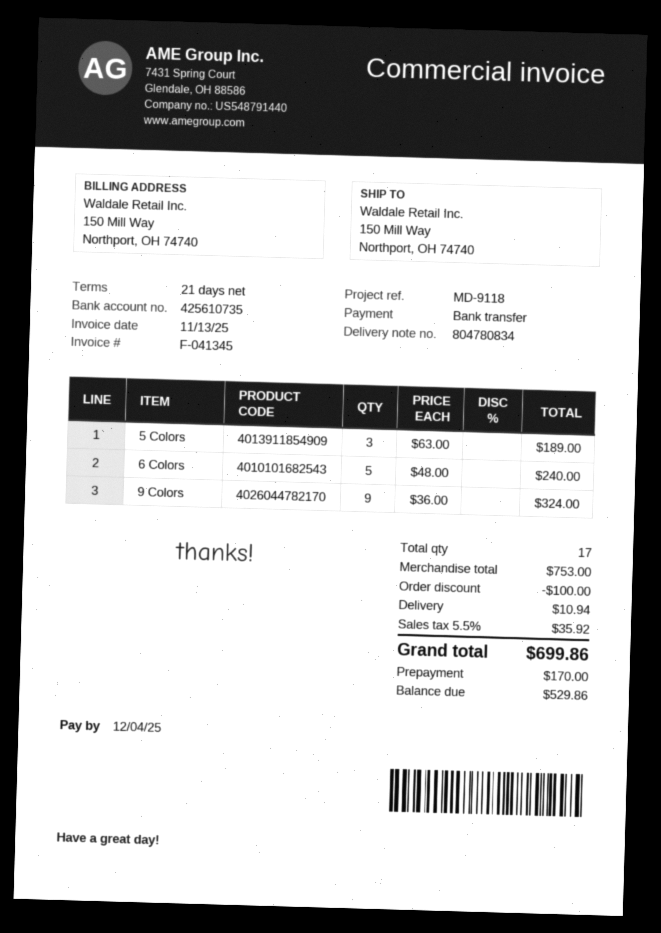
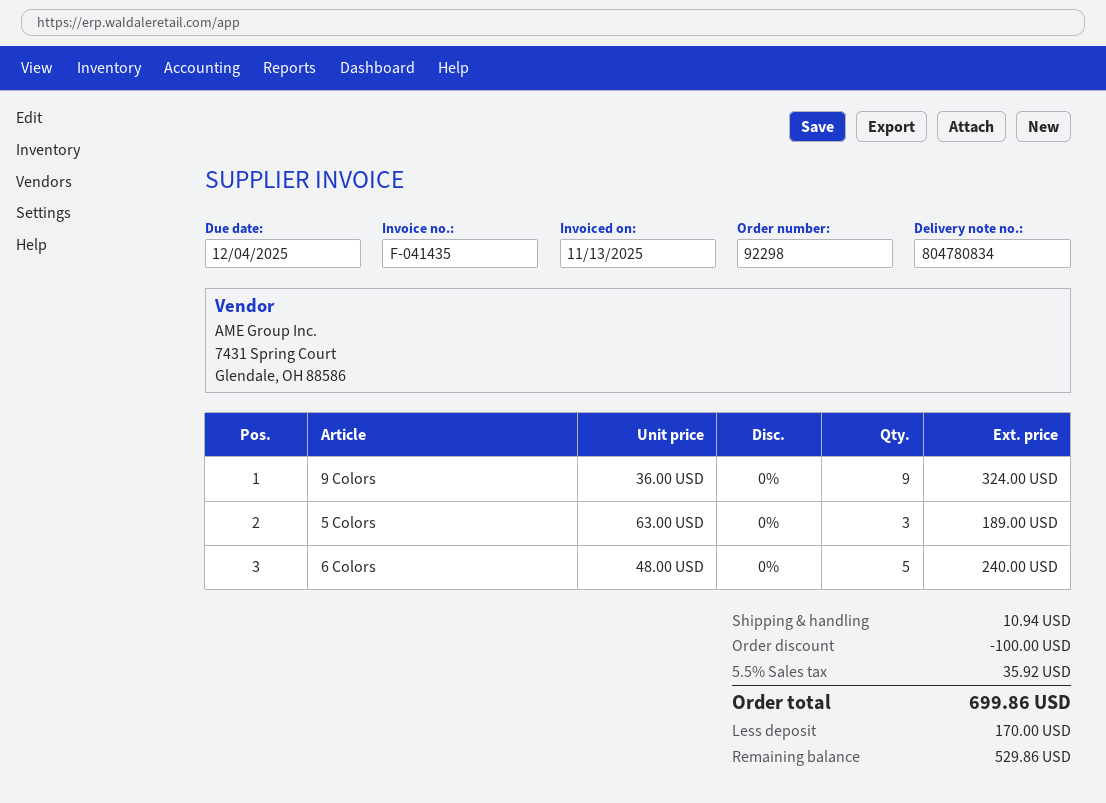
invoice number: F-041345 -> F-041435

